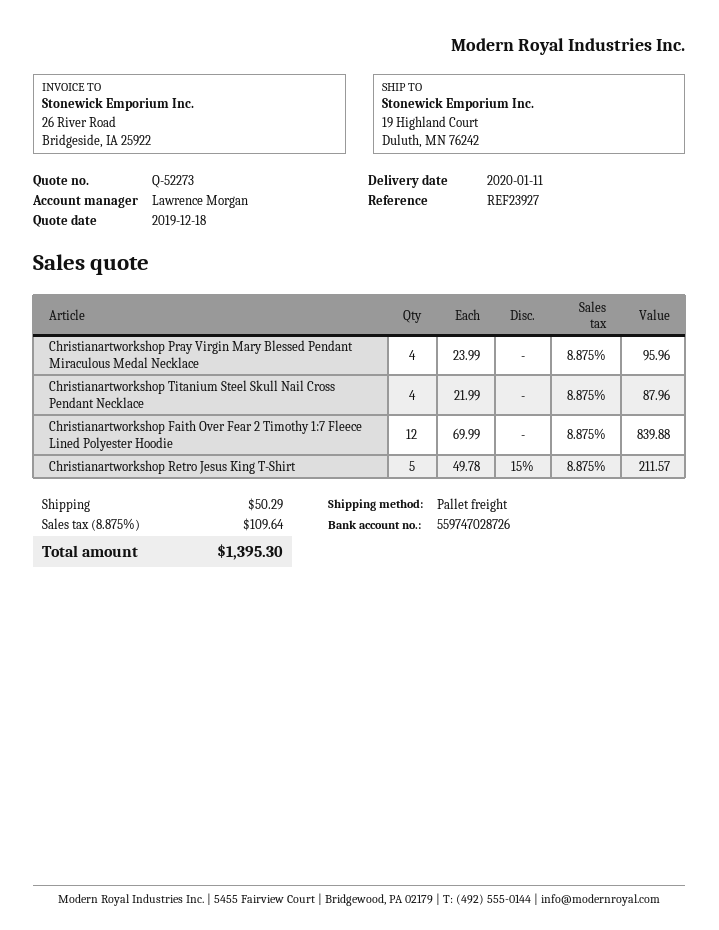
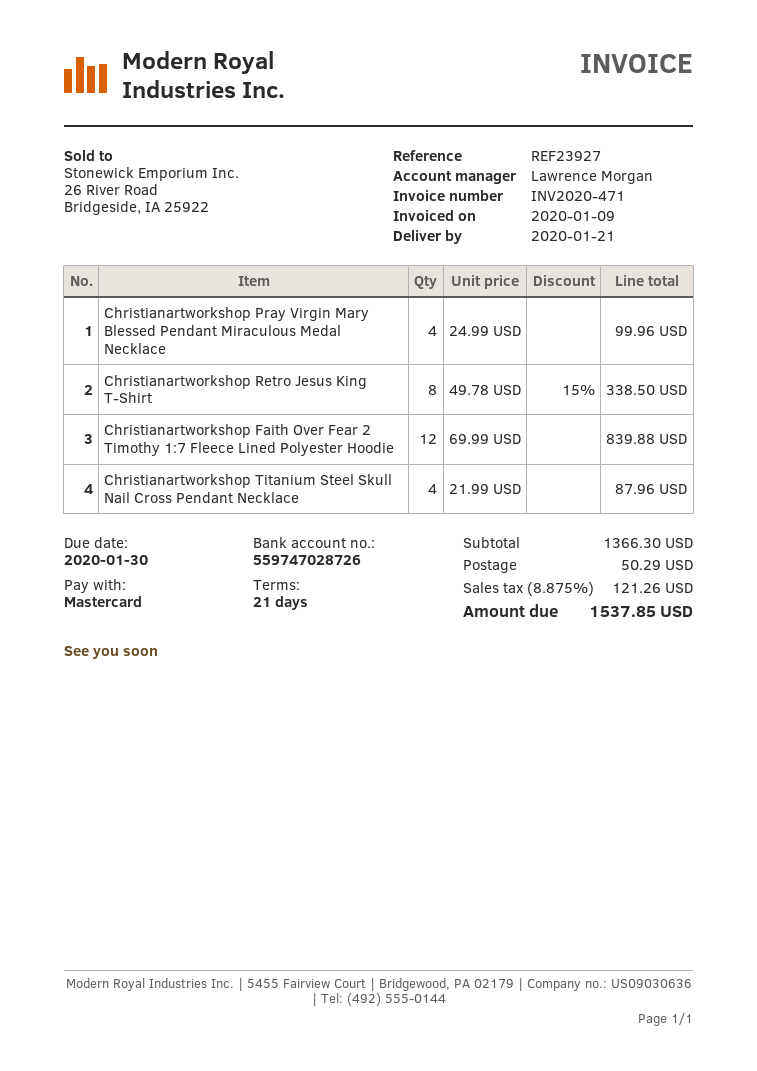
delivery date: 2020-01-11 -> 2020-01-21
Christianartworkshop Pray Virgin Mary Blessed Pendant Miraculous Medal Necklace: 4 x 23.99 = 95.96 -> 4 x 24.99 = 99.96
Christianartworkshop Retro Jesus King T-Shirt: 5 x 49.78 - 15% = 211.57 -> 8 x 49.78 - 15% = 338.50
tax: 8.875% = 109.64 -> 8.875% = 121.26
total: 1395.30 -> 1537.85

